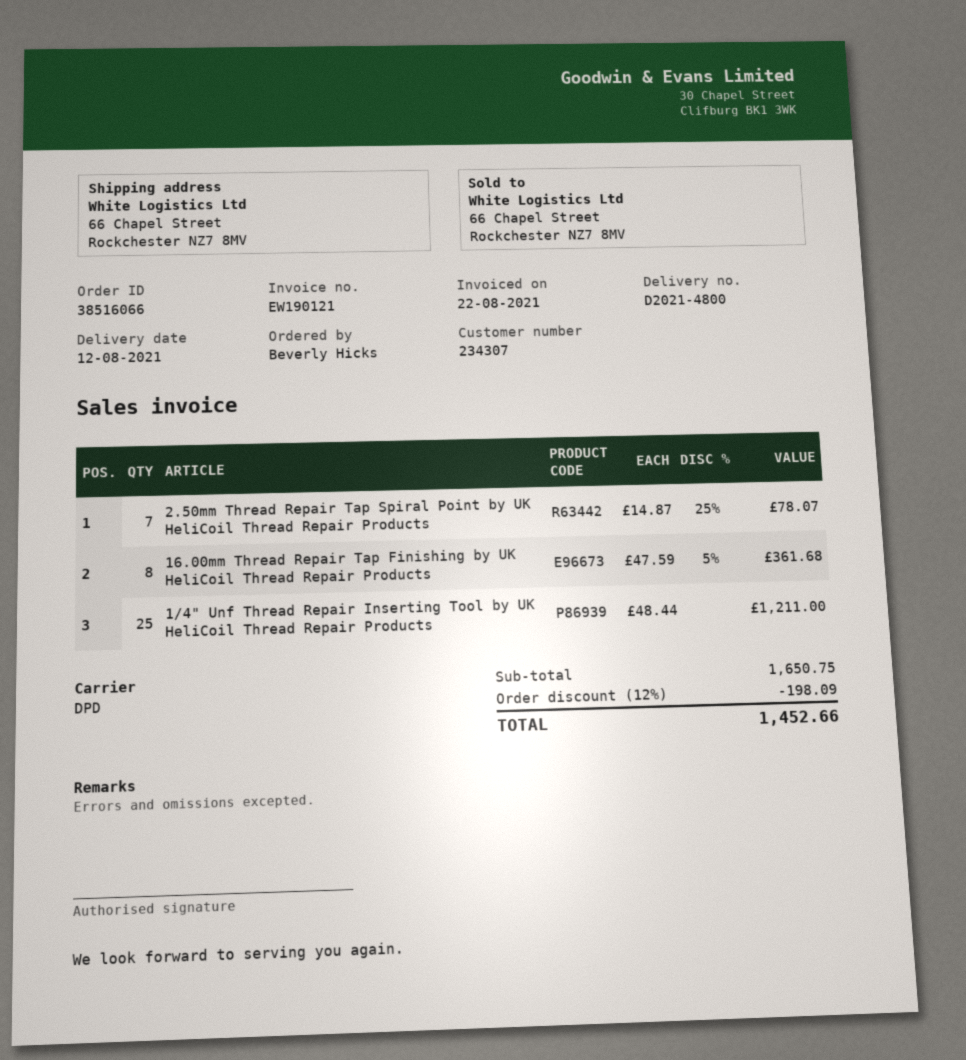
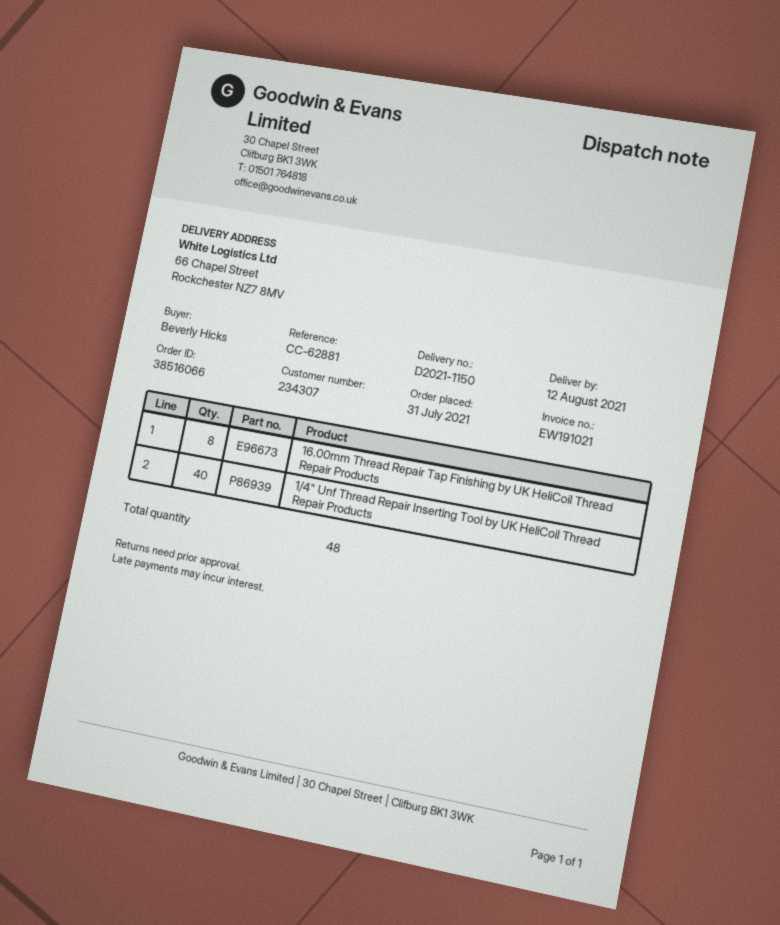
delivery note number: D2021-4800 -> D2021-1150
invoice number: EW190121 -> EW191021
2.50mm Thread Repair Tap Spiral Point by UK HeliCoil Thread Repair Products: 7 -> none
1/4" Unf Thread Repair Inserting Tool by UK HeliCoil Thread Repair Products: 25 -> 40

